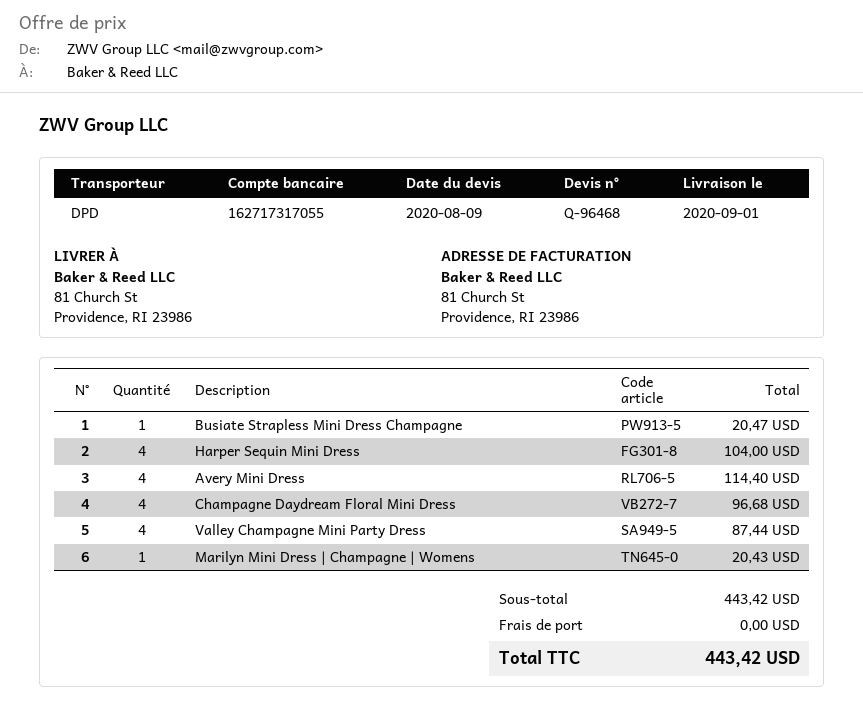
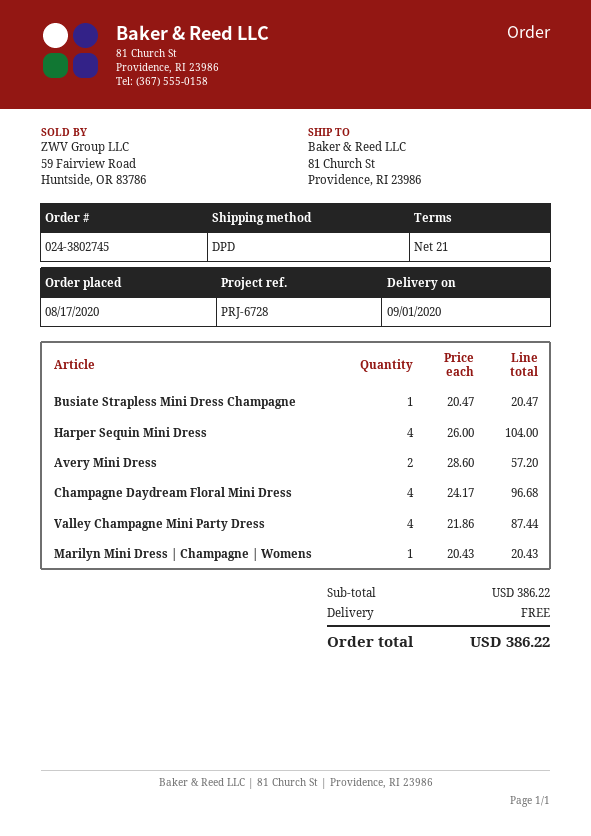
Avery Mini Dress: 4 for 114.40 -> 2 for 57.20
subtotal: 443.42 -> 386.22
total: 443.42 -> 386.22

